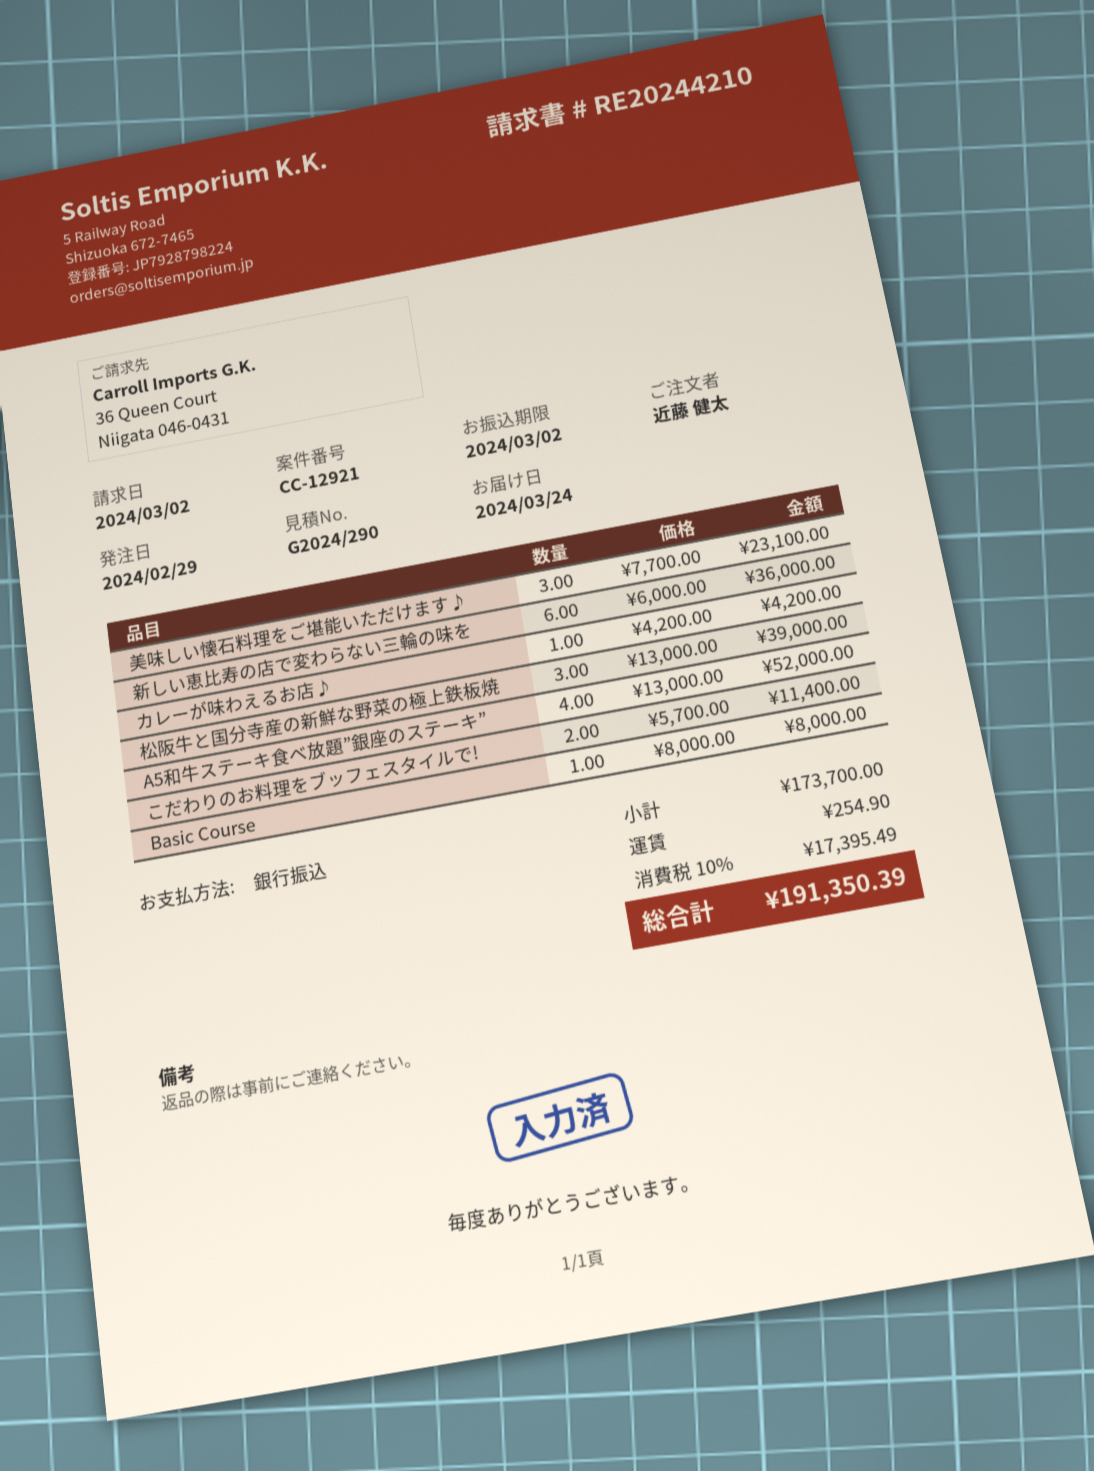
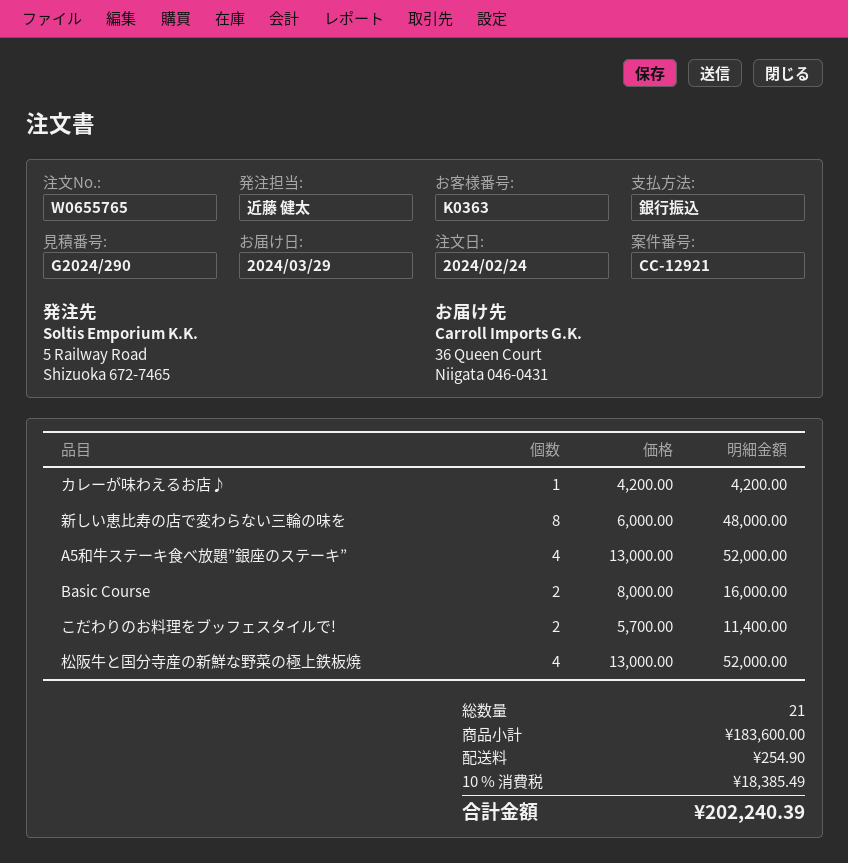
order date: 2024-02-29 -> 2024-02-24
delivery date: 2024-03-24 -> 2024-03-29
美味しい懐石料理をご堪能いただけます♪: 3 x 7700.00 = 23100.00 -> none
新しい恵比寿の店で変わらない三輪の味を: 6 x 6000.00 = 36000.00 -> 8 x 6000.00 = 48000.00
松阪牛と国分寺産の新鮮な野菜の極上鉄板焼: 3 x 13000.00 = 39000.00 -> 4 x 13000.00 = 52000.00
Basic Course: 1 x 8000.00 = 8000.00 -> 2 x 8000.00 = 16000.00
subtotal: 173700.00 -> 183600.00
tax: 10% = 17395.49 -> 10% = 18385.49
total: 191350.39 -> 202240.39

